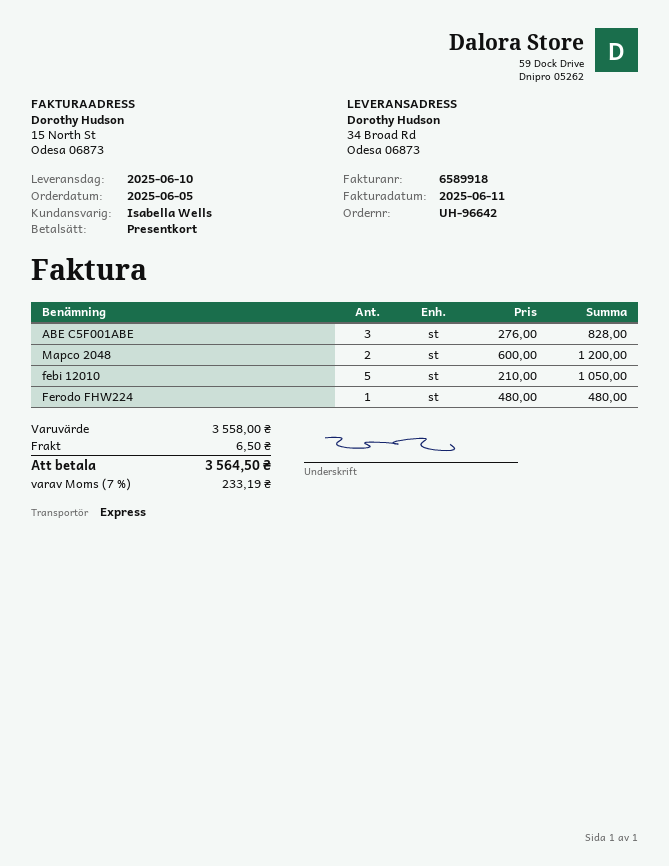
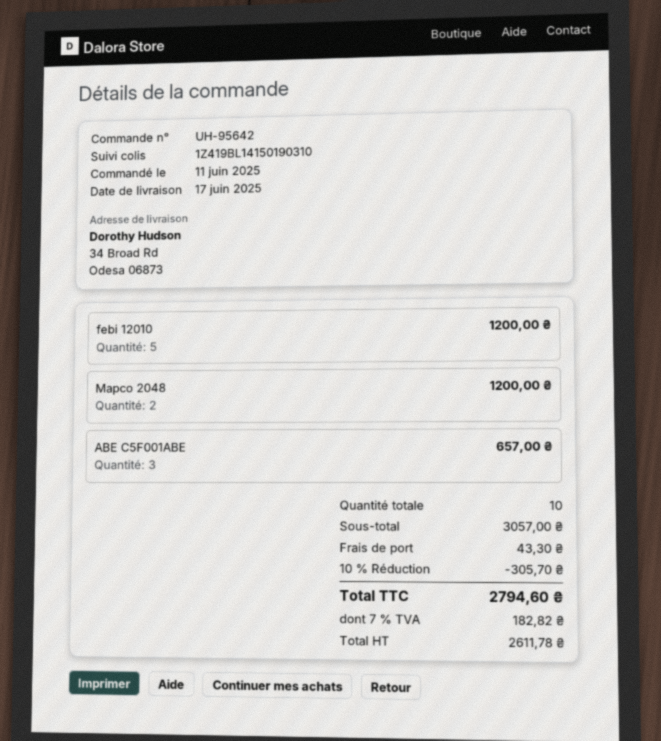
order number: UH-96642 -> UH-95642
order date: 2025-06-05 -> 2025-06-11
delivery date: 2025-06-10 -> 2025-06-17
ABE C5F001ABE: 3 for 828.00 -> 3 for 657.00
febi 12010: 5 for 1050.00 -> 5 for 1200.00
Ferodo FHW224: 1 for 480.00 -> none
subtotal: 3558.00 -> 3057.00
discount: none -> 10% = 305.70
shipping: 6.50 -> 43.30
tax: 7% = 233.19 -> 7% = 182.82
total: 3564.50 -> 2794.60

